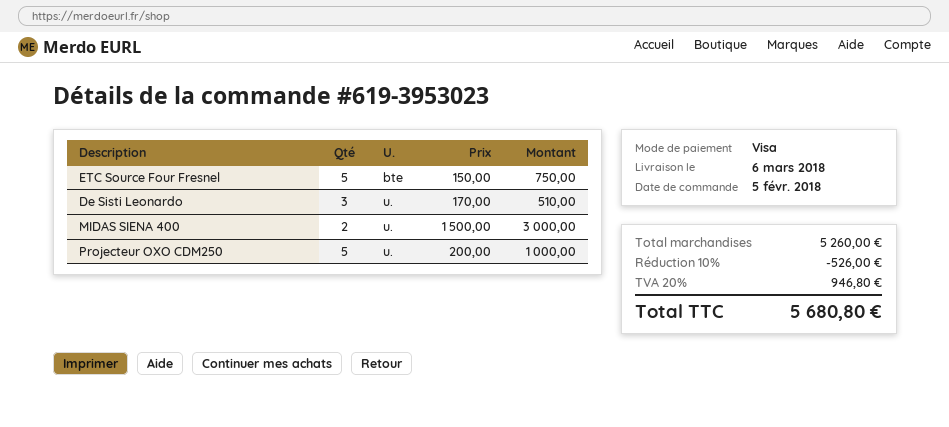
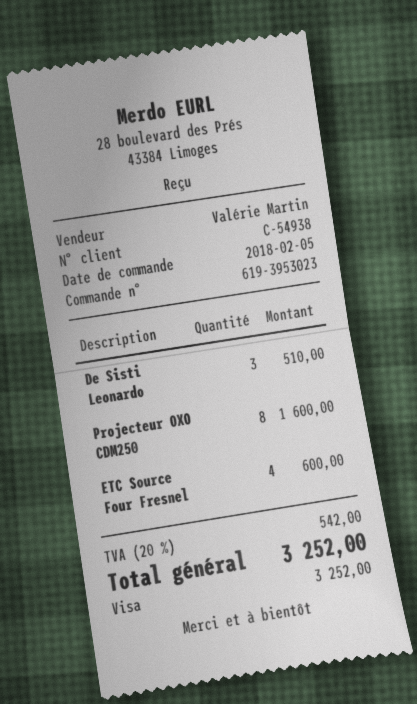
ETC Source Four Fresnel: 5 for 750.00 -> 4 for 600.00
MIDAS SIENA 400: 2 for 3000.00 -> none
Projecteur OXO CDM250: 5 for 1000.00 -> 8 for 1600.00
discount: 10% = 526.00 -> none
tax: 20% = 946.80 -> 20% = 542.00
total: 5680.80 -> 3252.00

